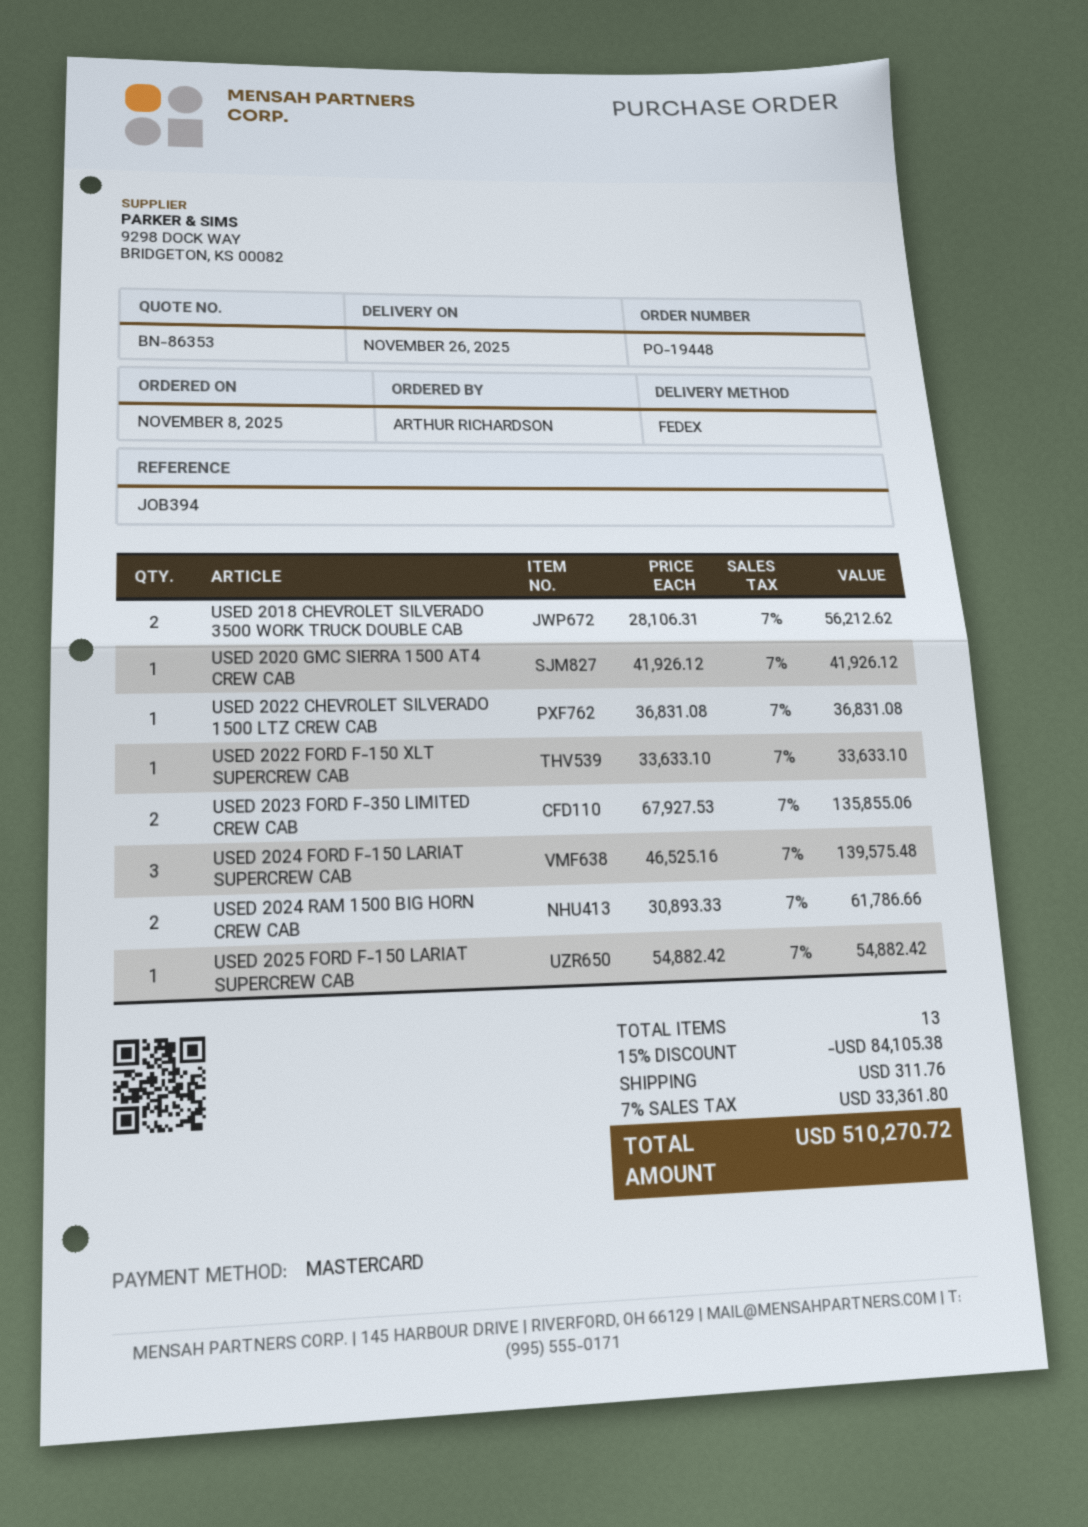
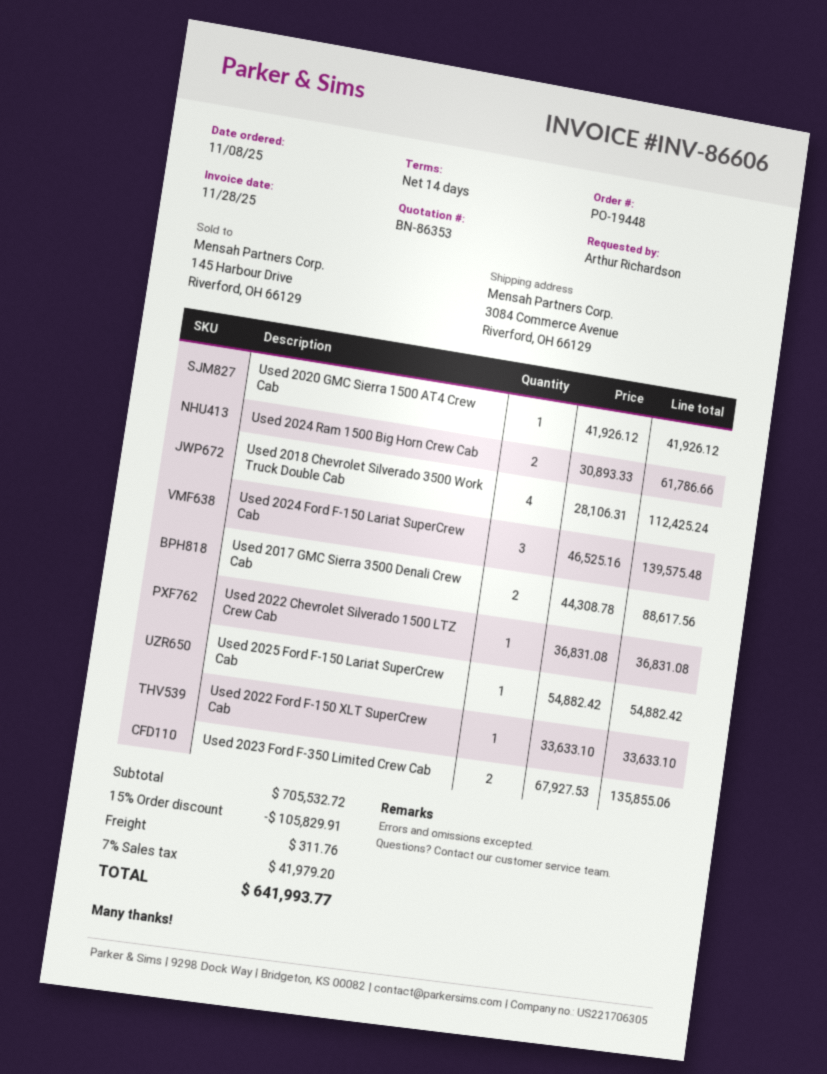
USED 2018 CHEVROLET SILVERADO 3500 WORK TRUCK DOUBLE CAB: 2 x 28106.31 = 56212.62 -> 4 x 28106.31 = 112425.24
Used 2017 GMC Sierra 3500 Denali Crew Cab: none -> 2 x 44308.78 = 88617.56
discount: 15% = 84105.38 -> 15% = 105829.91
tax: 7% = 33361.80 -> 7% = 41979.20
total: 510270.72 -> 641993.77

